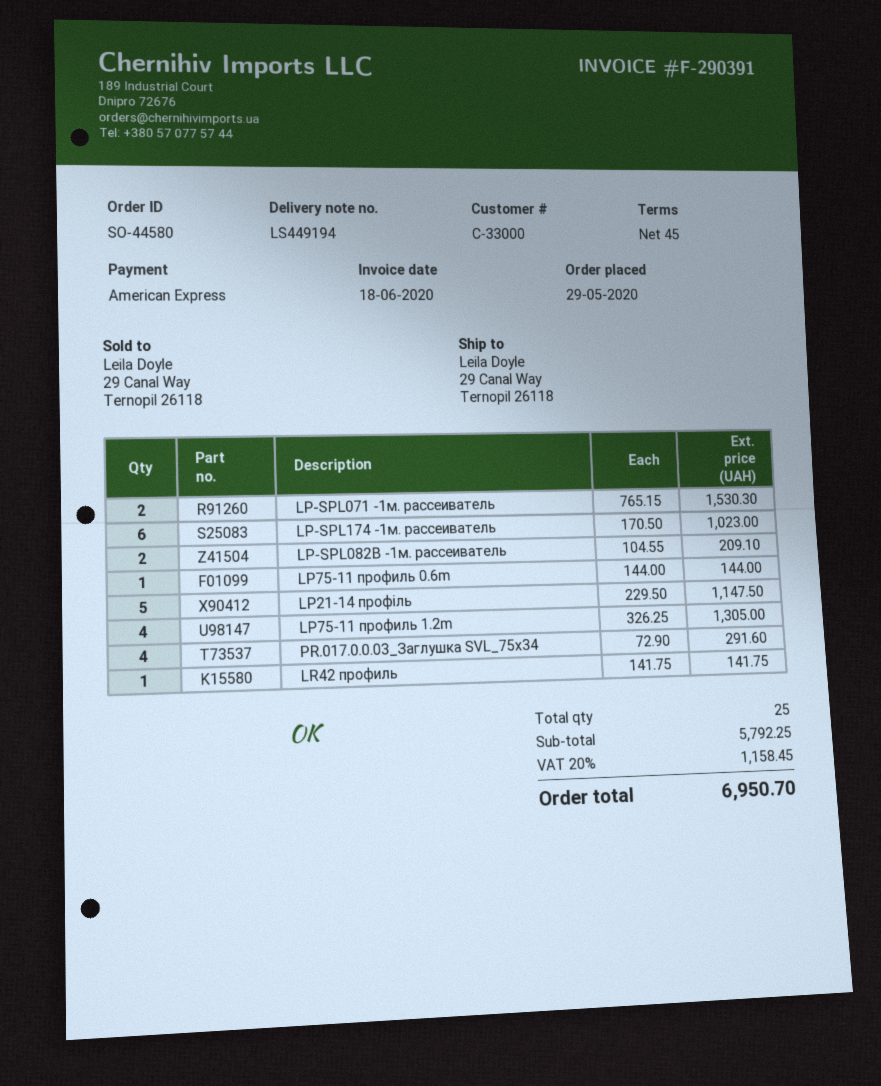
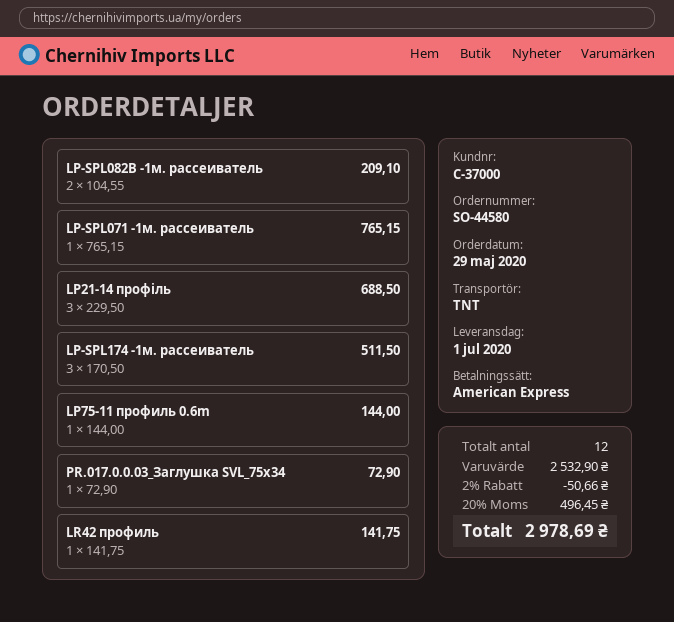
customer number: C-33000 -> C-37000
LP-SPL071 -1м. рассеиватель: 2 x 765.15 = 1530.30 -> 1 x 765.15 = 765.15
LP-SPL174 -1м. рассеиватель: 6 x 170.50 = 1023.00 -> 3 x 170.50 = 511.50
LP21-14 профіль: 5 x 229.50 = 1147.50 -> 3 x 229.50 = 688.50
LP75-11 профиль 1.2m: 4 x 326.25 = 1305.00 -> none
PR.017.0.0.03_Заглушка SVL_75х34: 4 x 72.90 = 291.60 -> 1 x 72.90 = 72.90
total quantity: 25 -> 12
subtotal: 5792.25 -> 2532.90
discount: none -> 2% = 50.66
tax: 20% = 1158.45 -> 20% = 496.45
total: 6950.70 -> 2978.69

